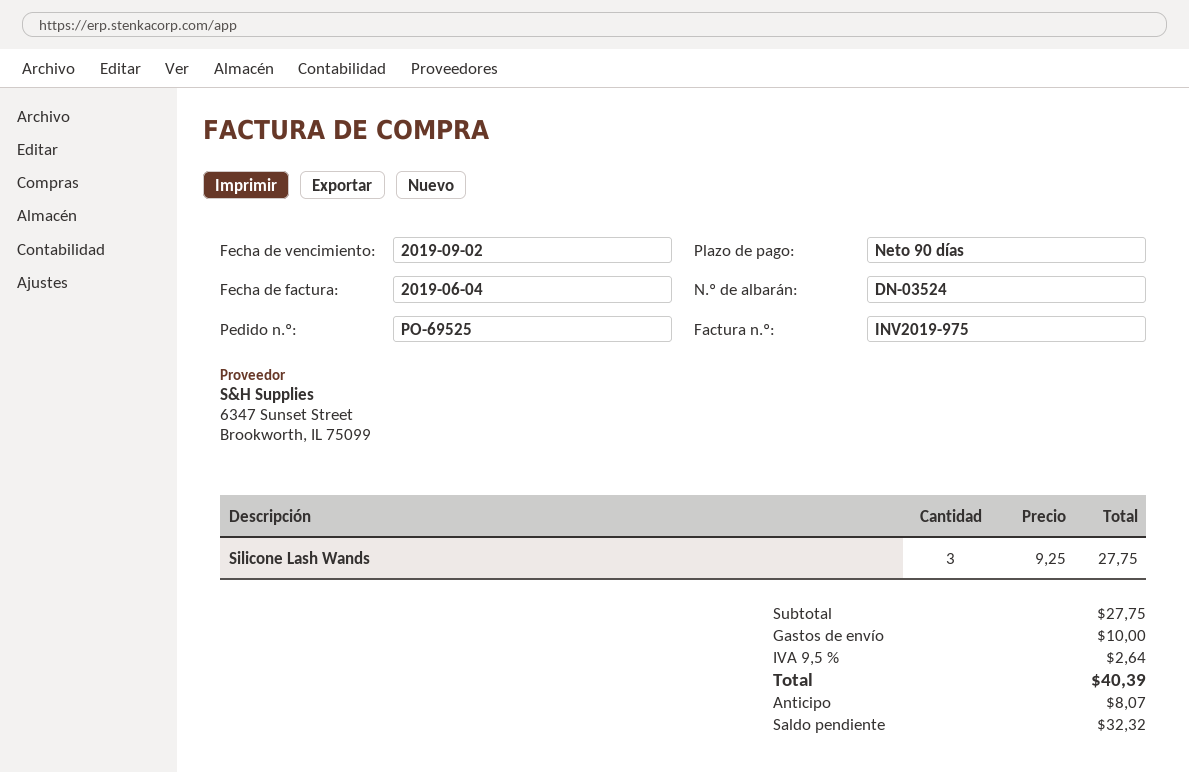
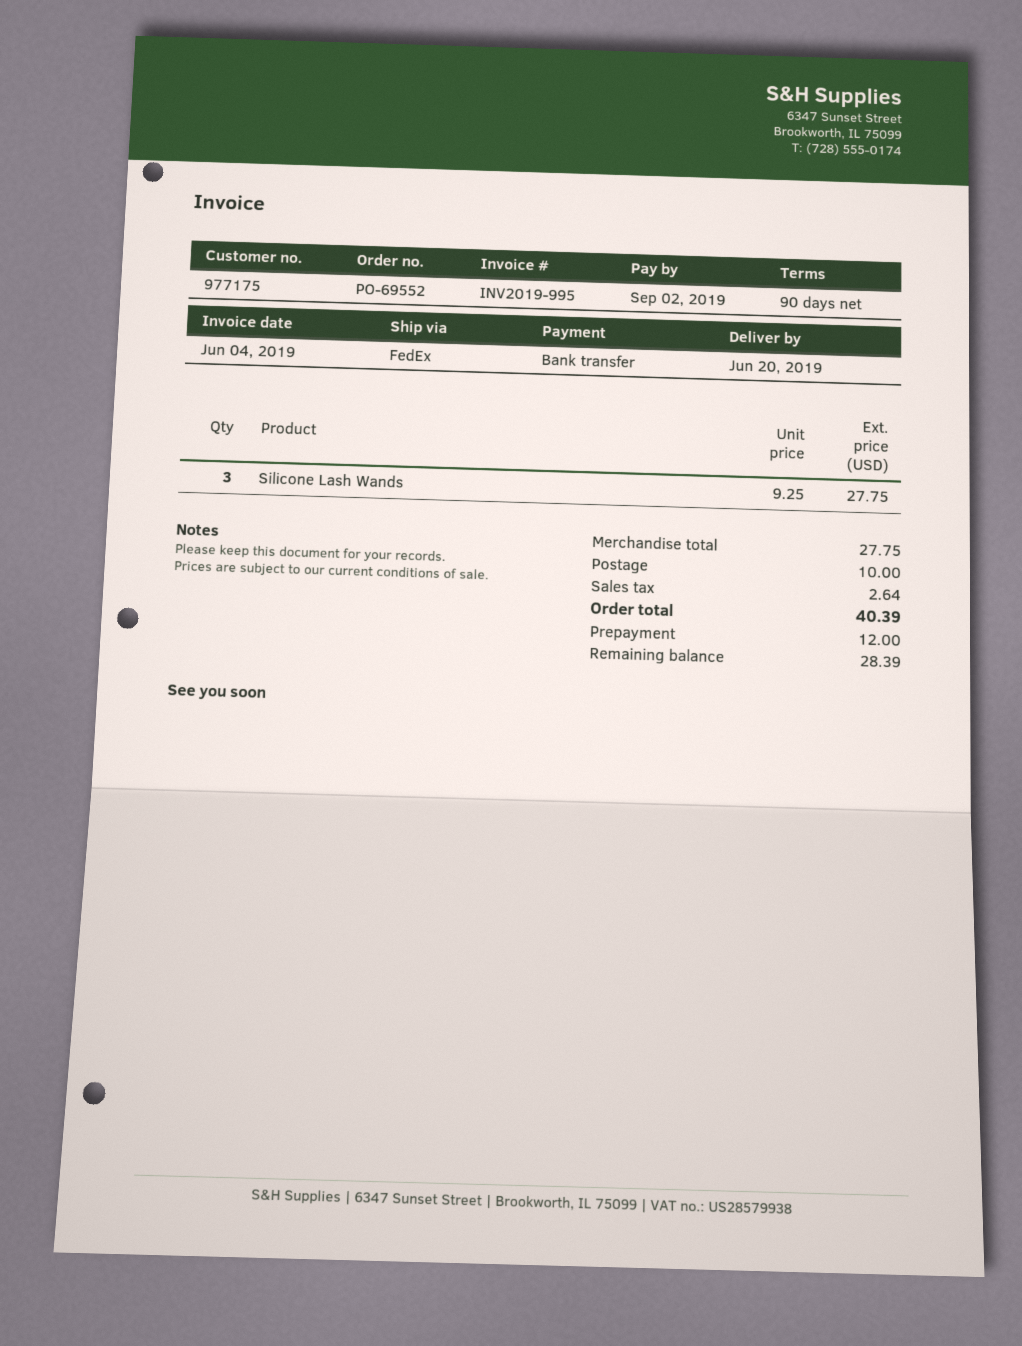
order number: PO-69525 -> PO-69552
invoice number: INV2019-975 -> INV2019-995
deposit: 8.07 -> 12.00
balance: 32.32 -> 28.39

